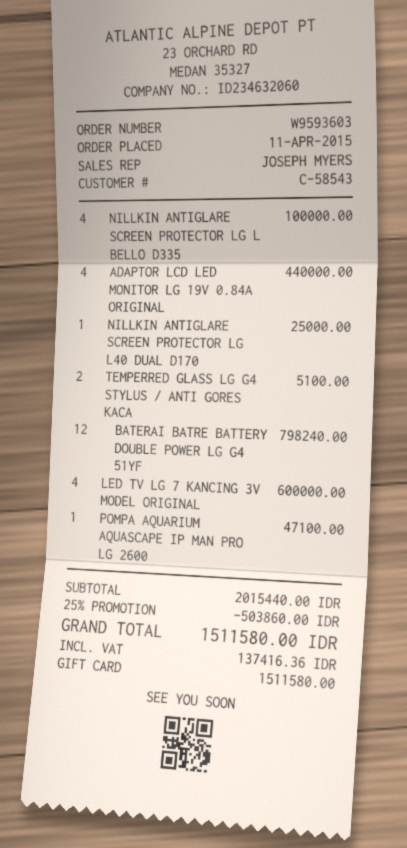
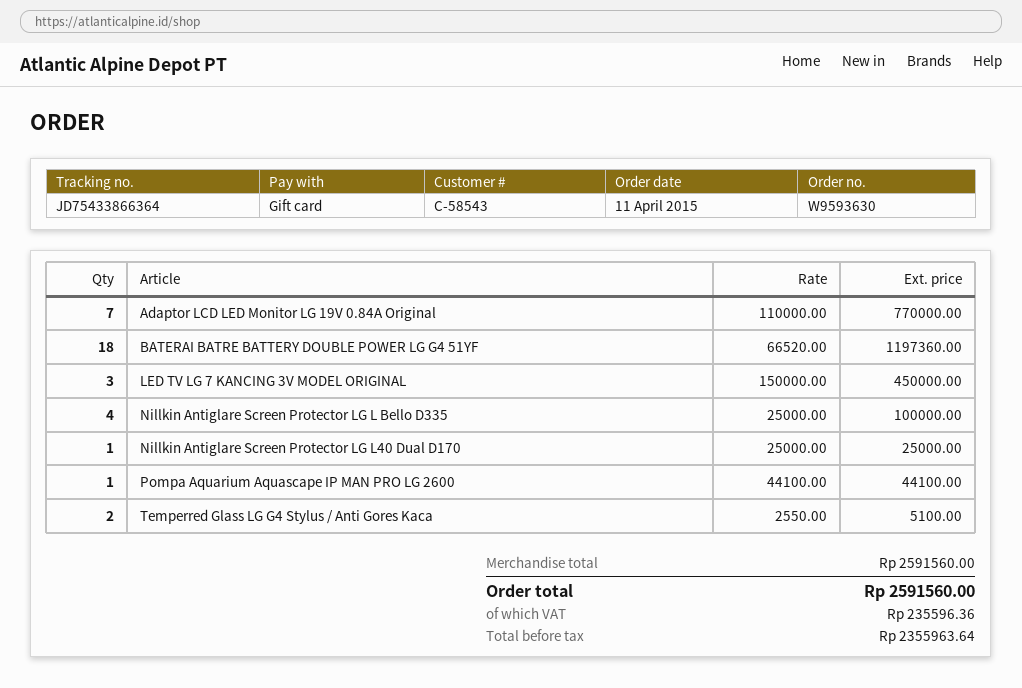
order number: W9593603 -> W9593630
ADAPTOR LCD LED MONITOR LG 19V 0.84A ORIGINAL: 4 for 440000.00 -> 7 for 770000.00
BATERAI BATRE BATTERY DOUBLE POWER LG G4 51YF: 12 for 798240.00 -> 18 for 1197360.00
LED TV LG 7 KANCING 3V MODEL ORIGINAL: 4 for 600000.00 -> 3 for 450000.00
POMPA AQUARIUM AQUASCAPE IP MAN PRO LG 2600: 1 for 47100.00 -> 1 for 44100.00
subtotal: 2015440.00 -> 2591560.00
discount: 25% = 503860.00 -> none
tax: 137416.36 -> 235596.36
total: 1511580.00 -> 2591560.00

